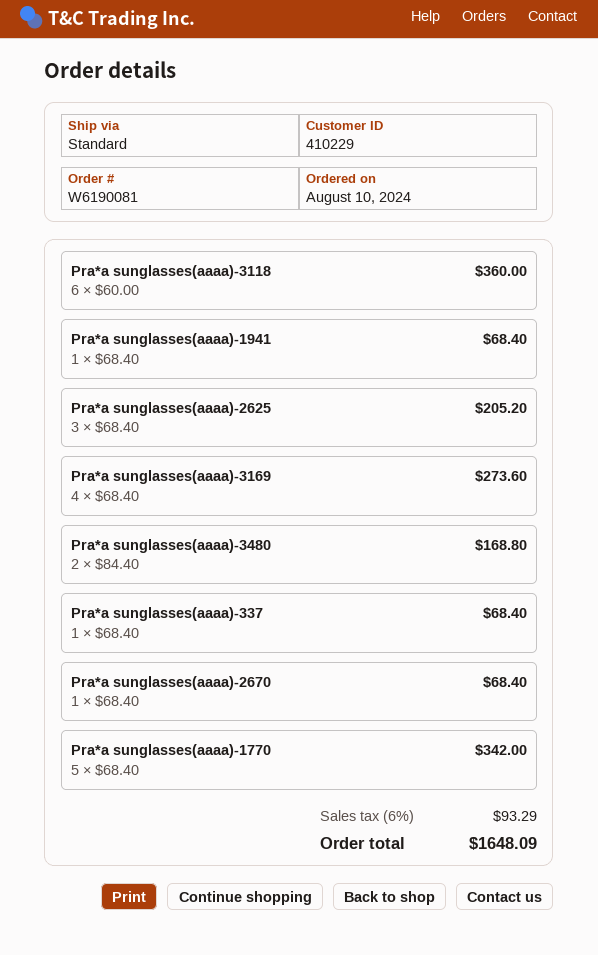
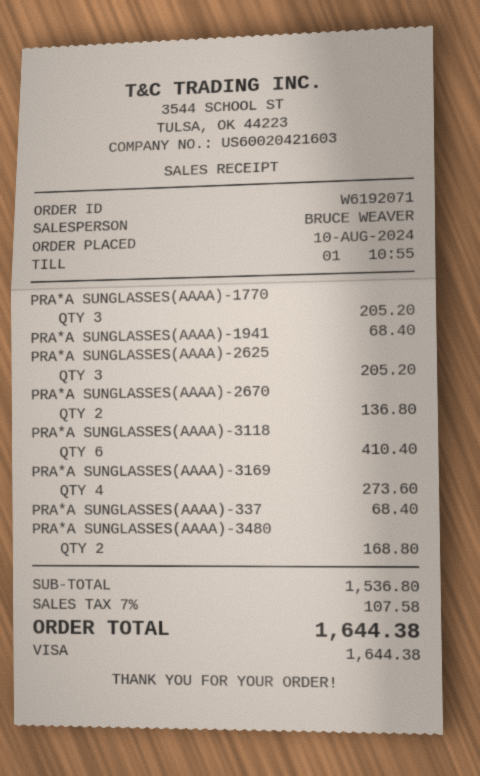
order number: W6190081 -> W6192071
Pra*a sunglasses(aaaa)-3118: 6 for 360.00 -> 6 for 410.40
Pra*a sunglasses(aaaa)-2670: 1 for 68.40 -> 2 for 136.80
Pra*a sunglasses(aaaa)-1770: 5 for 342.00 -> 3 for 205.20
tax: 6% = 93.29 -> 7% = 107.58
total: 1648.09 -> 1644.38

